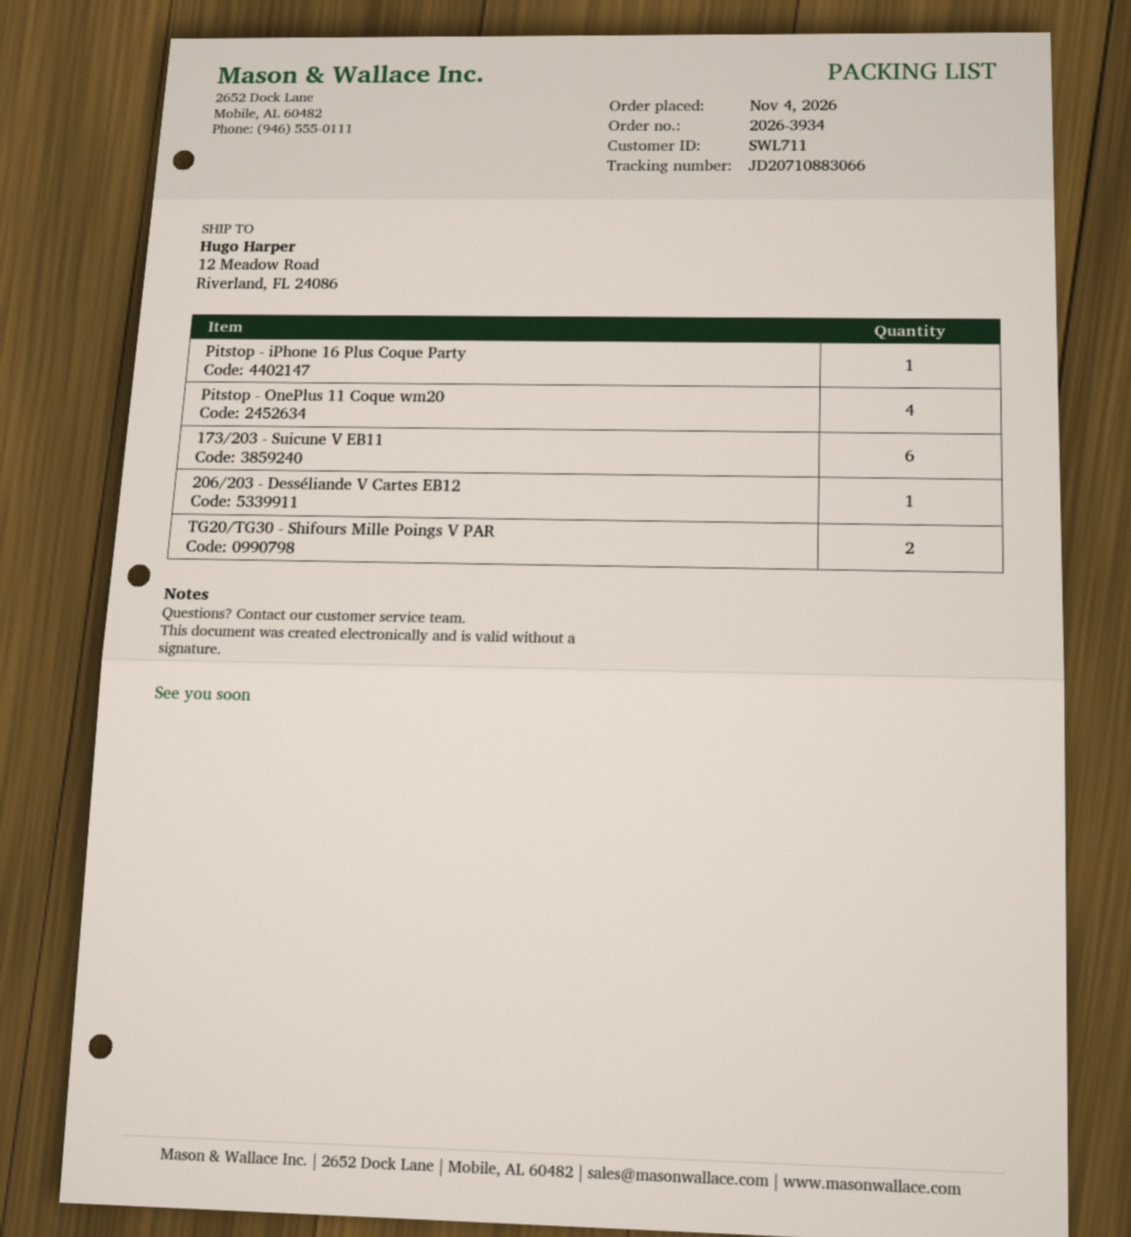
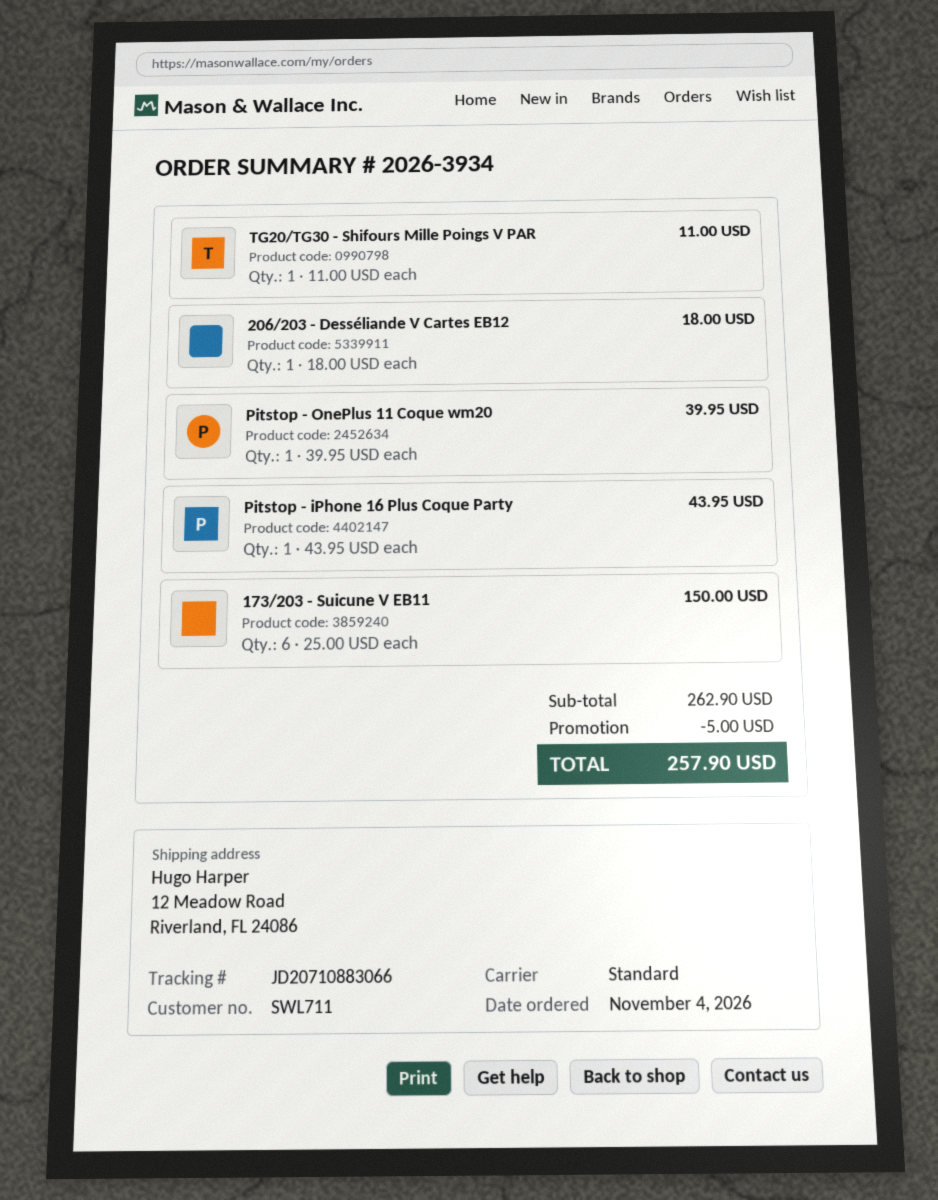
Pitstop - OnePlus 11 Coque wm20: 4 -> 1
TG20/TG30 - Shifours Mille Poings V PAR: 2 -> 1

